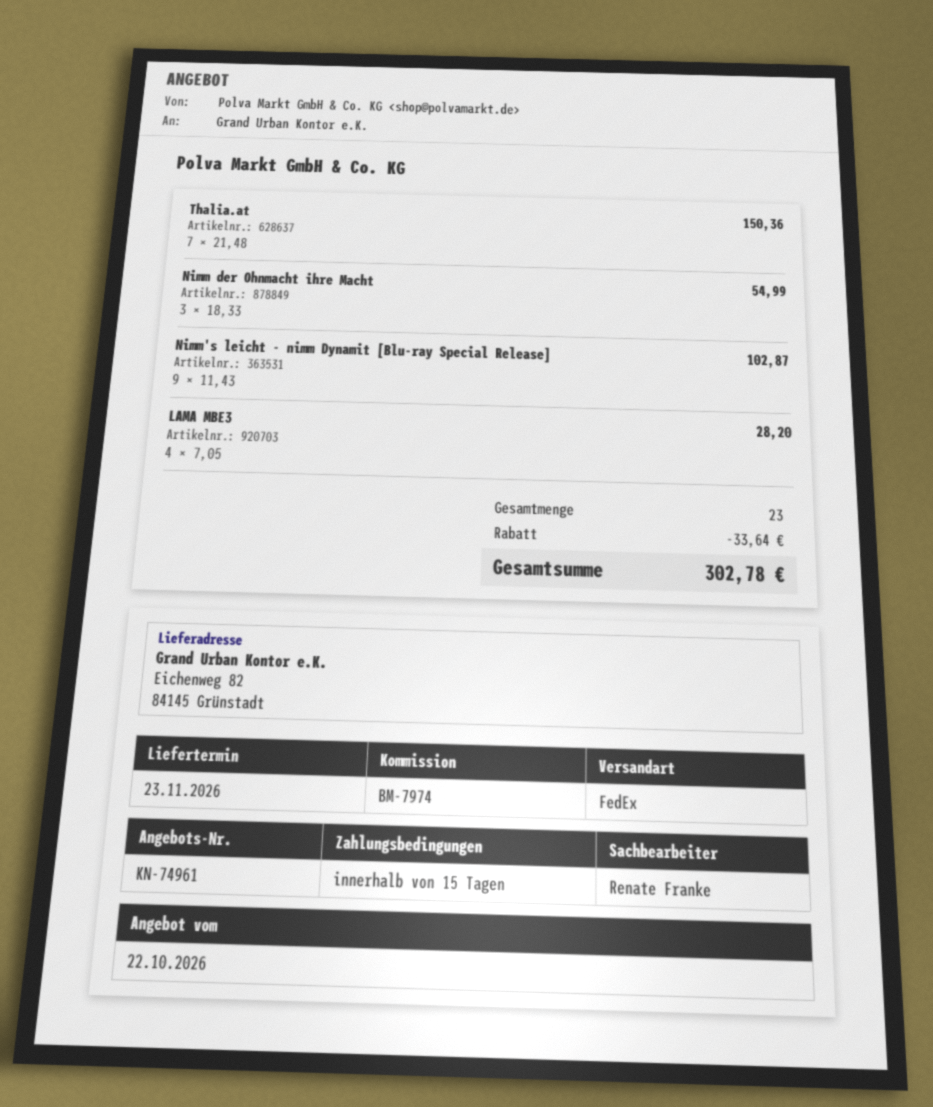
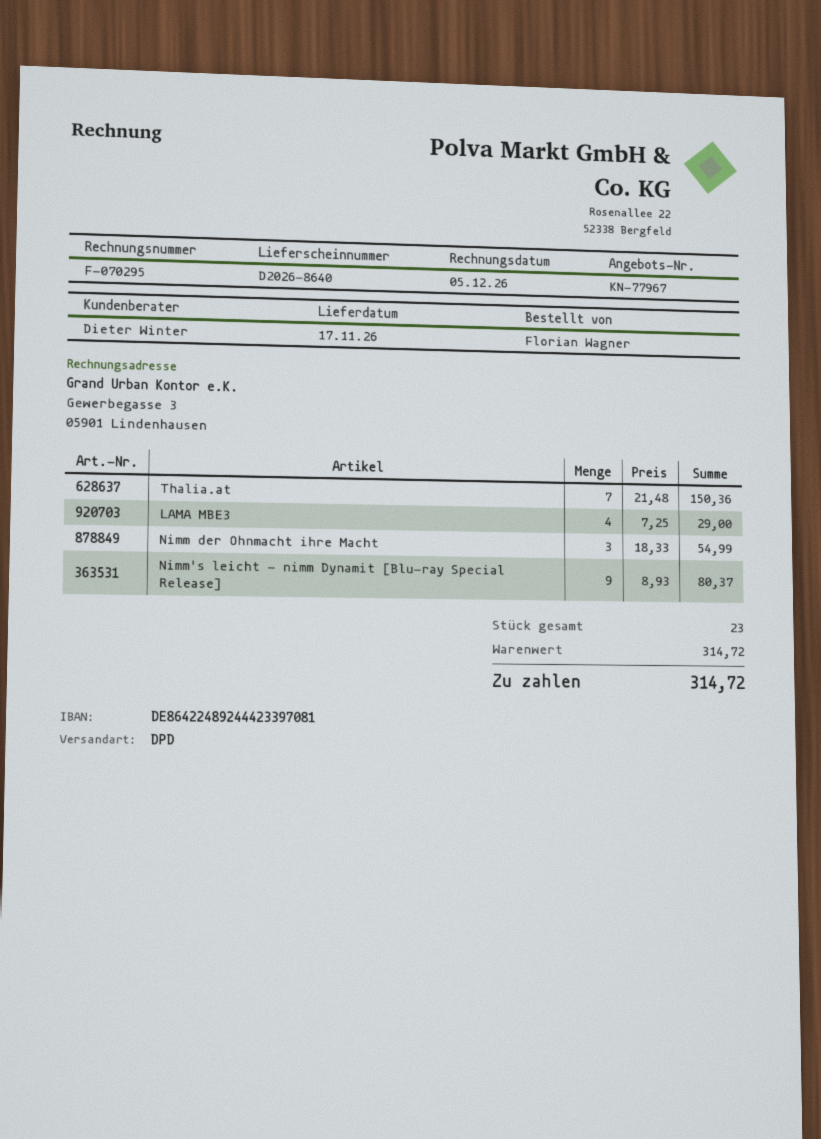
quote number: KN-74961 -> KN-77967
delivery date: 2026-11-23 -> 2026-11-17
sales rep: Renate Franke -> Dieter Winter
shipping method: FedEx -> DPD
Nimm's leicht - nimm Dynamit [Blu-ray Special Release]: 9 x 11.43 = 102.87 -> 9 x 8.93 = 80.37
LAMA MBE3: 4 x 7.05 = 28.20 -> 4 x 7.25 = 29.00
discount: 33.64 -> none
total: 302.78 -> 314.72

